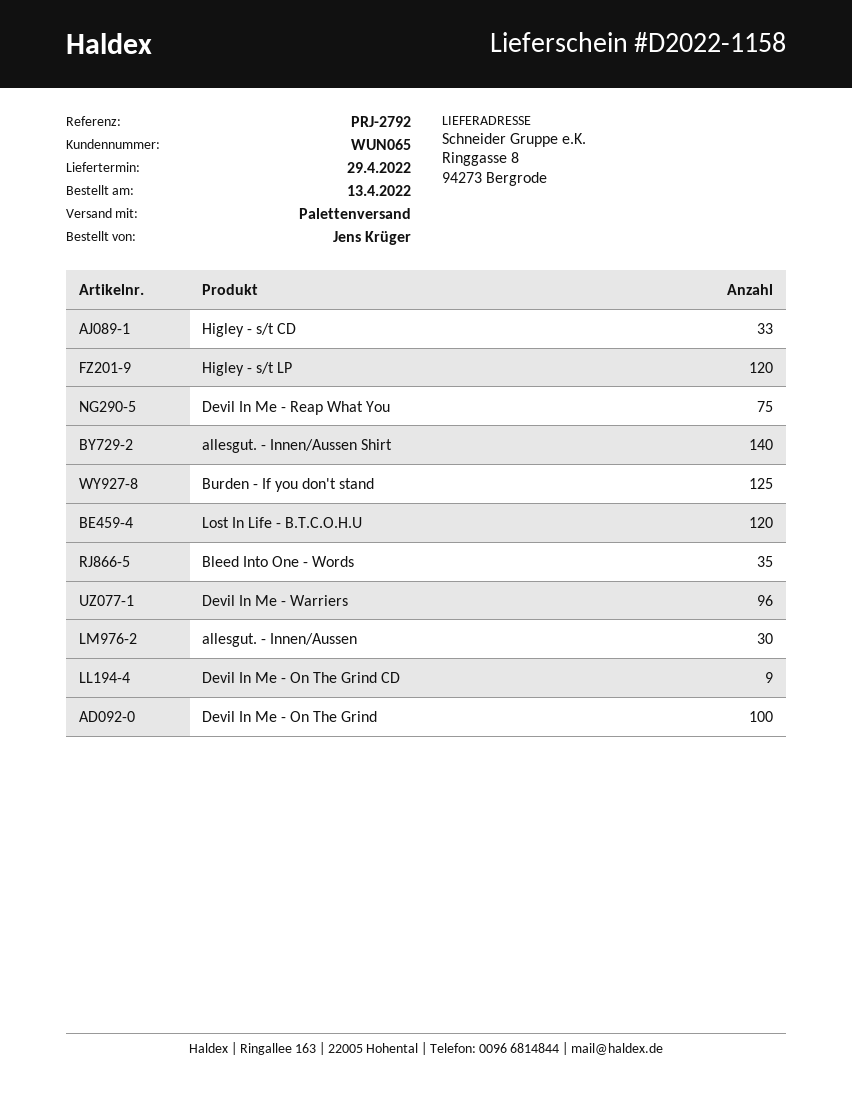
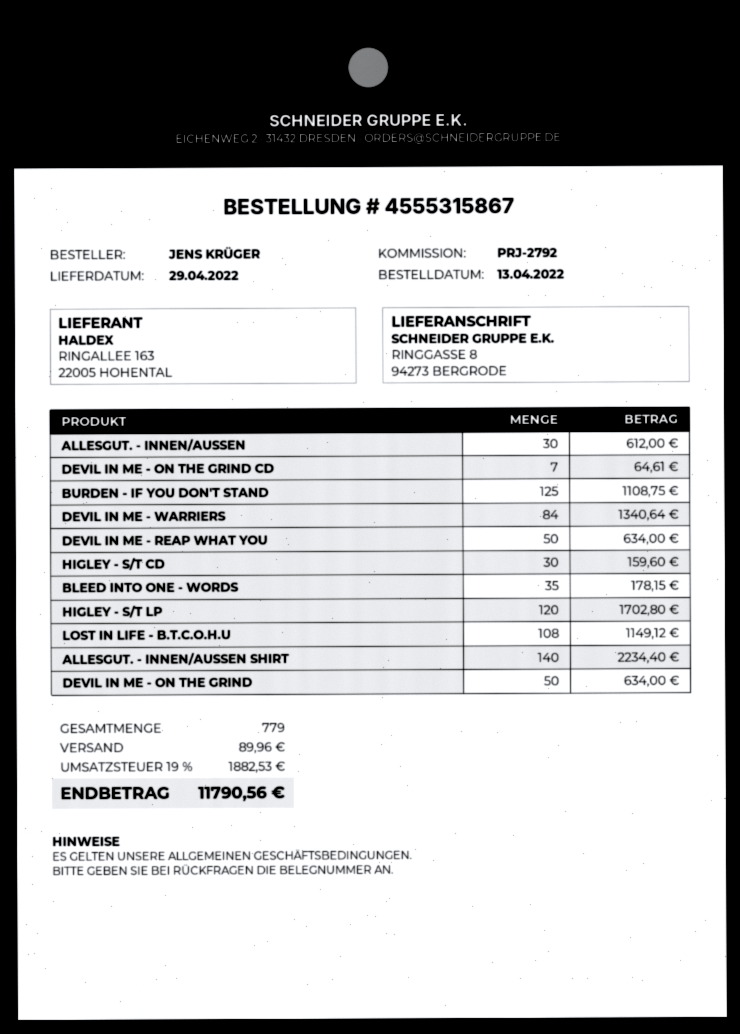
Higley - s/t CD: 33 -> 30
Devil In Me - Reap What You: 75 -> 50
Lost In Life - B.T.C.O.H.U: 120 -> 108
Devil In Me - Warriers: 96 -> 84
Devil In Me - On The Grind CD: 9 -> 7
Devil In Me - On The Grind: 100 -> 50

